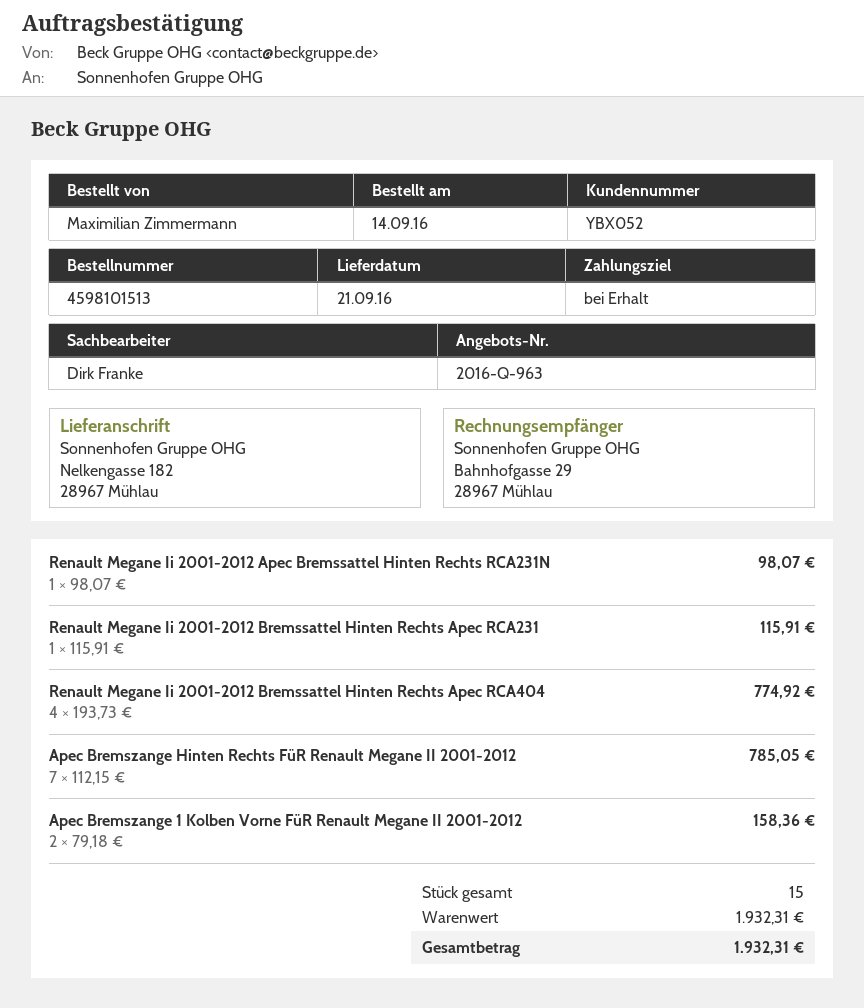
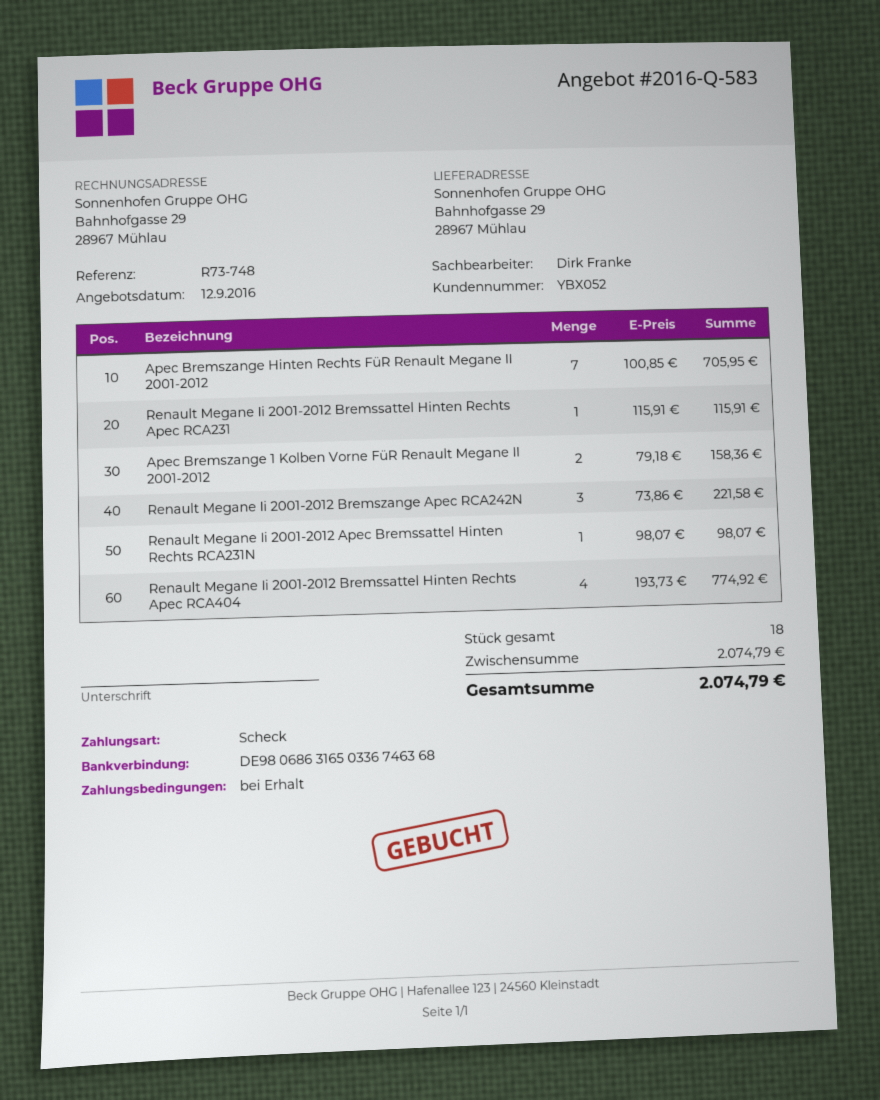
quote number: 2016-Q-963 -> 2016-Q-583
ship to: Nelkengasse 182, 28967 Mühlau -> Bahnhofgasse 29, 28967 Mühlau
Apec Bremszange Hinten Rechts FüR Renault Megane II 2001-2012: 7 x 112.15 = 785.05 -> 7 x 100.85 = 705.95
Renault Megane Ii 2001-2012 Bremszange Apec RCA242N: none -> 3 x 73.86 = 221.58
total quantity: 15 -> 18
subtotal: 1932.31 -> 2074.79
total: 1932.31 -> 2074.79

